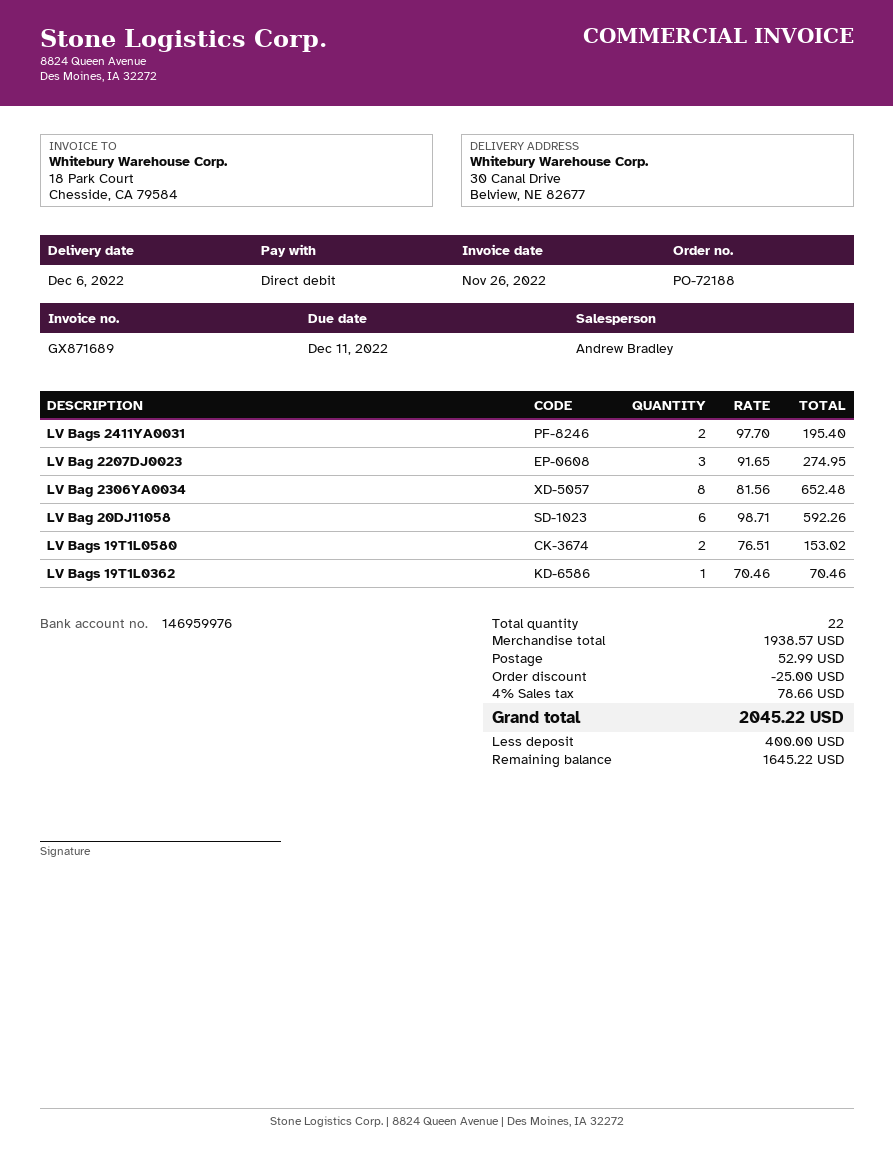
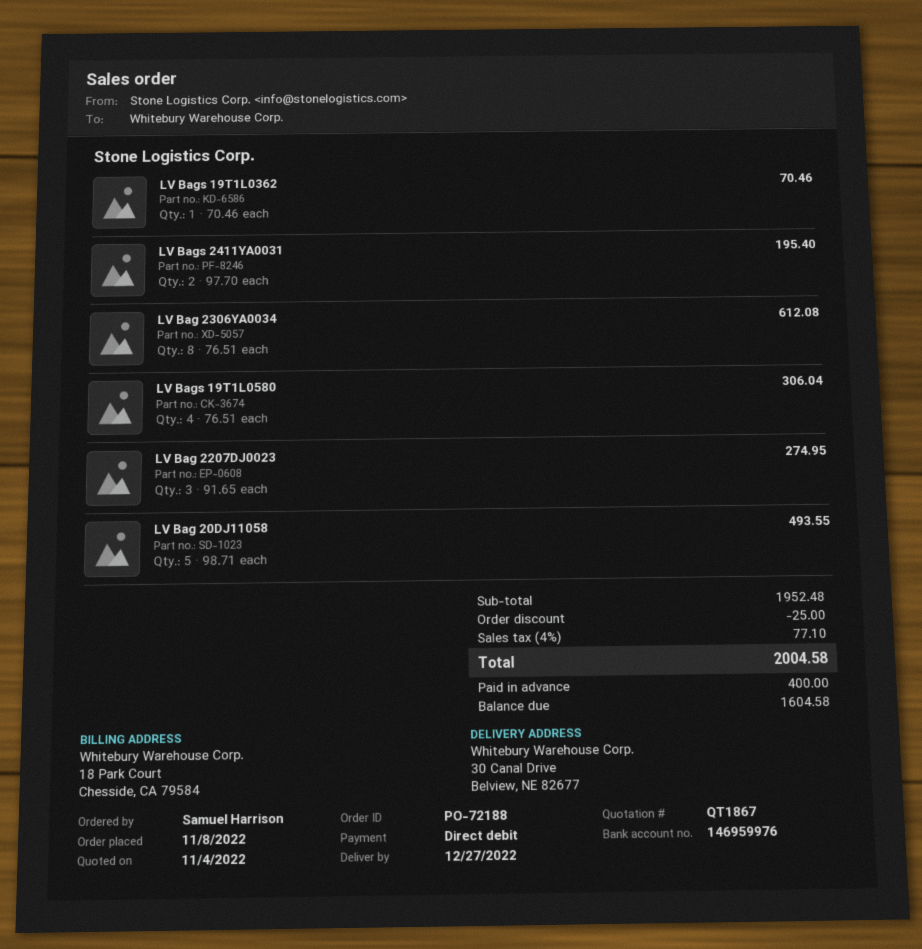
delivery date: 2022-12-06 -> 2022-12-27
LV Bag 2306YA0034: 8 x 81.56 = 652.48 -> 8 x 76.51 = 612.08
LV Bag 20DJ11058: 6 x 98.71 = 592.26 -> 5 x 98.71 = 493.55
LV Bags 19T1L0580: 2 x 76.51 = 153.02 -> 4 x 76.51 = 306.04
subtotal: 1938.57 -> 1952.48
shipping: 52.99 -> none
tax: 4% = 78.66 -> 4% = 77.10
total: 2045.22 -> 2004.58
balance: 1645.22 -> 1604.58

